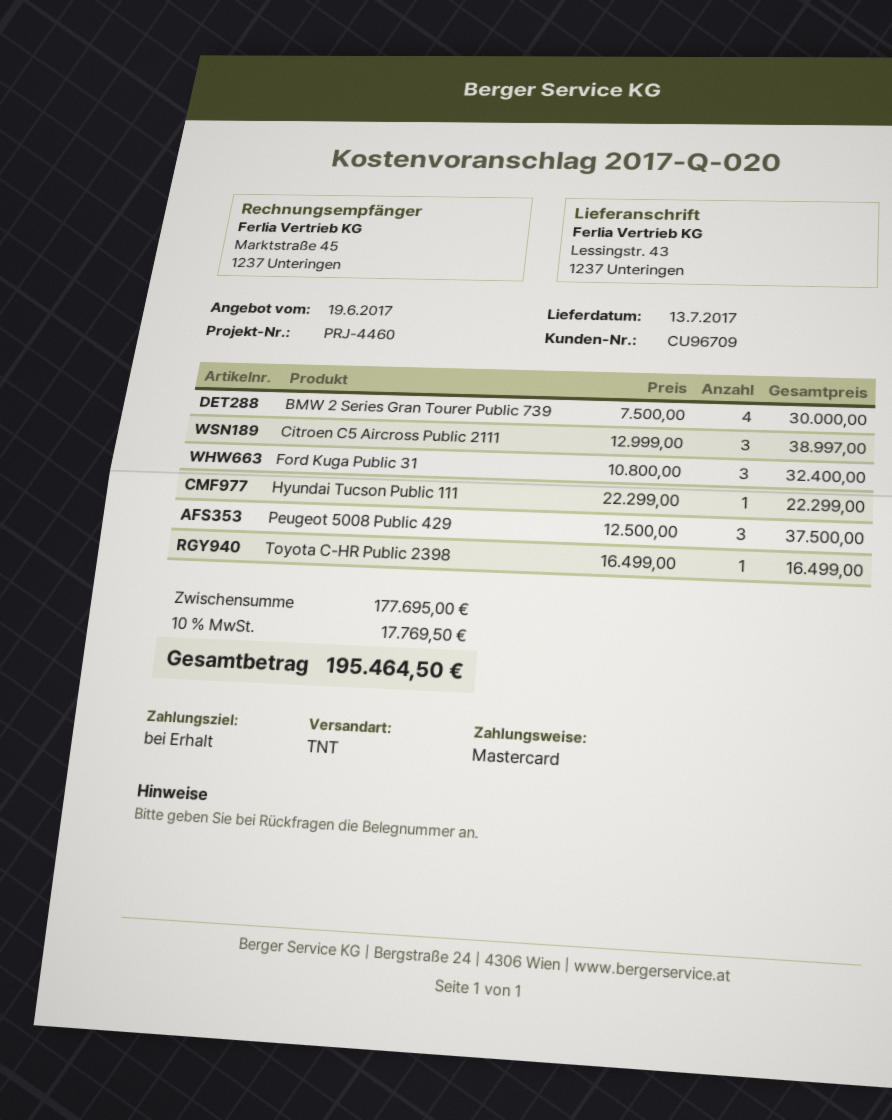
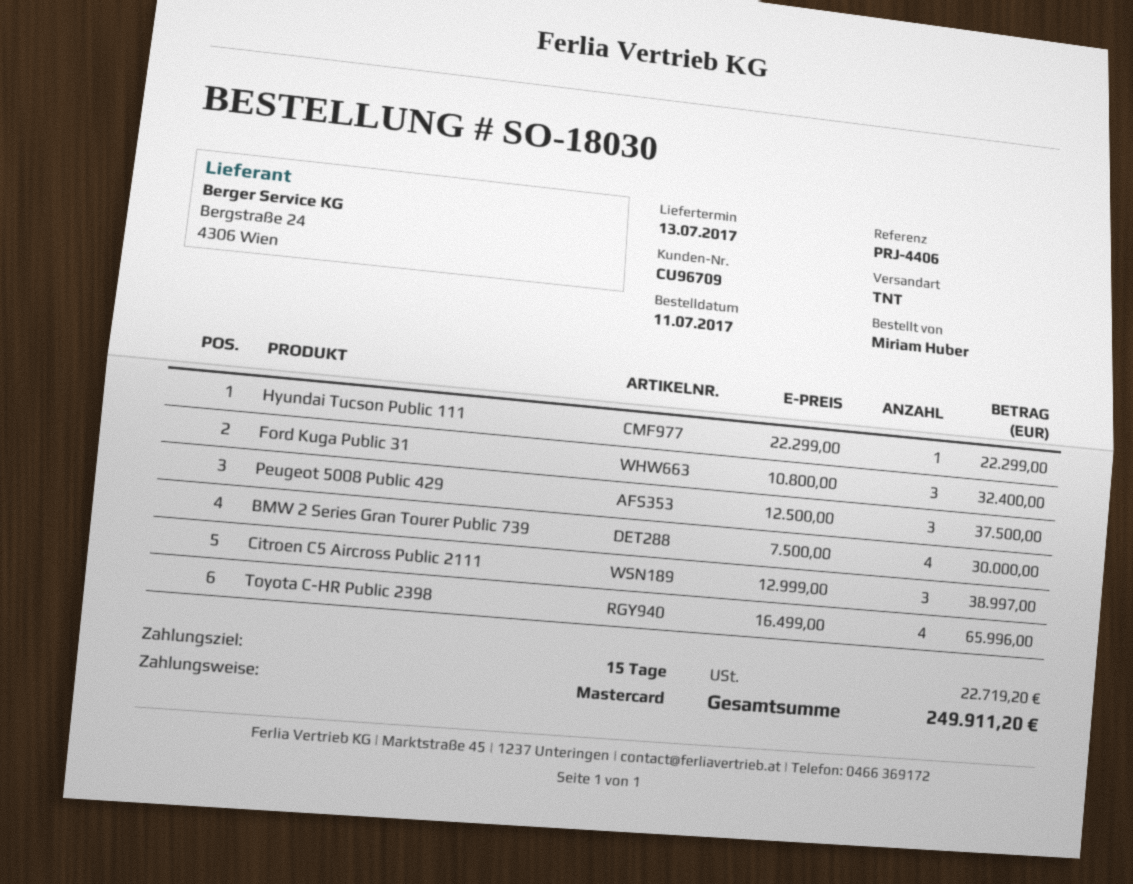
payment terms: on receipt -> 15 days
reference: PRJ-4460 -> PRJ-4406
Toyota C-HR Public 2398: 1 x 16499.00 = 16499.00 -> 4 x 16499.00 = 65996.00
tax: 17769.50 -> 22719.20
total: 195464.50 -> 249911.20

